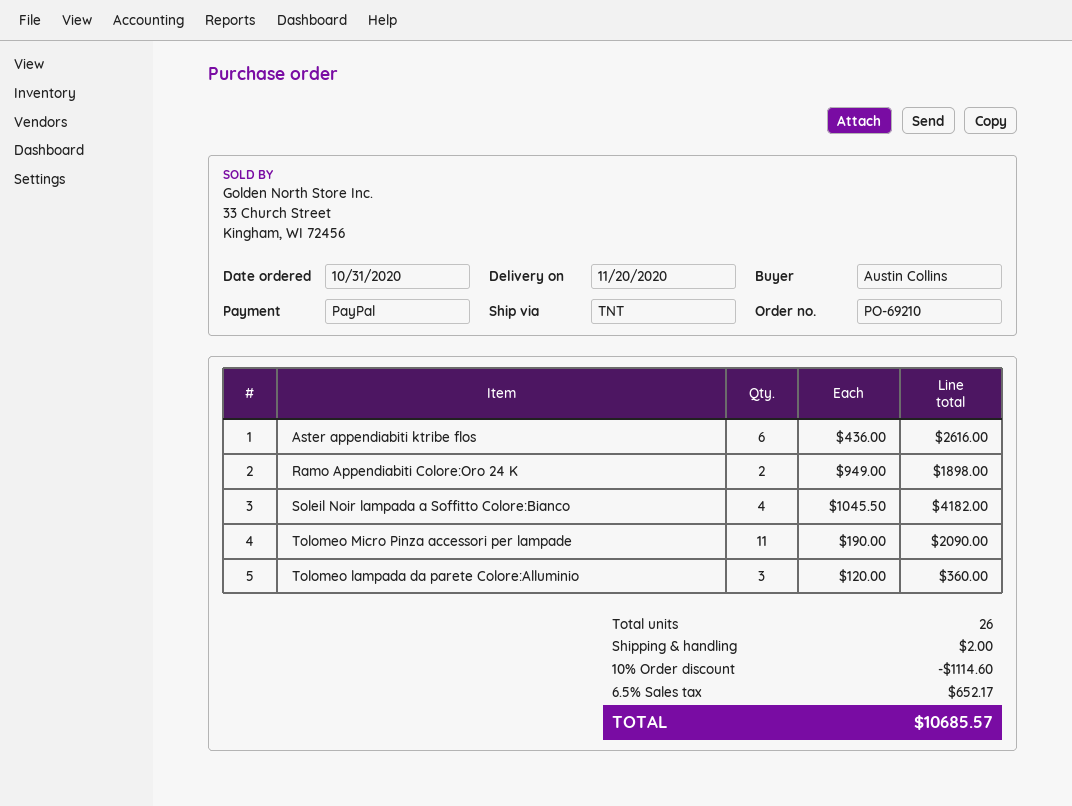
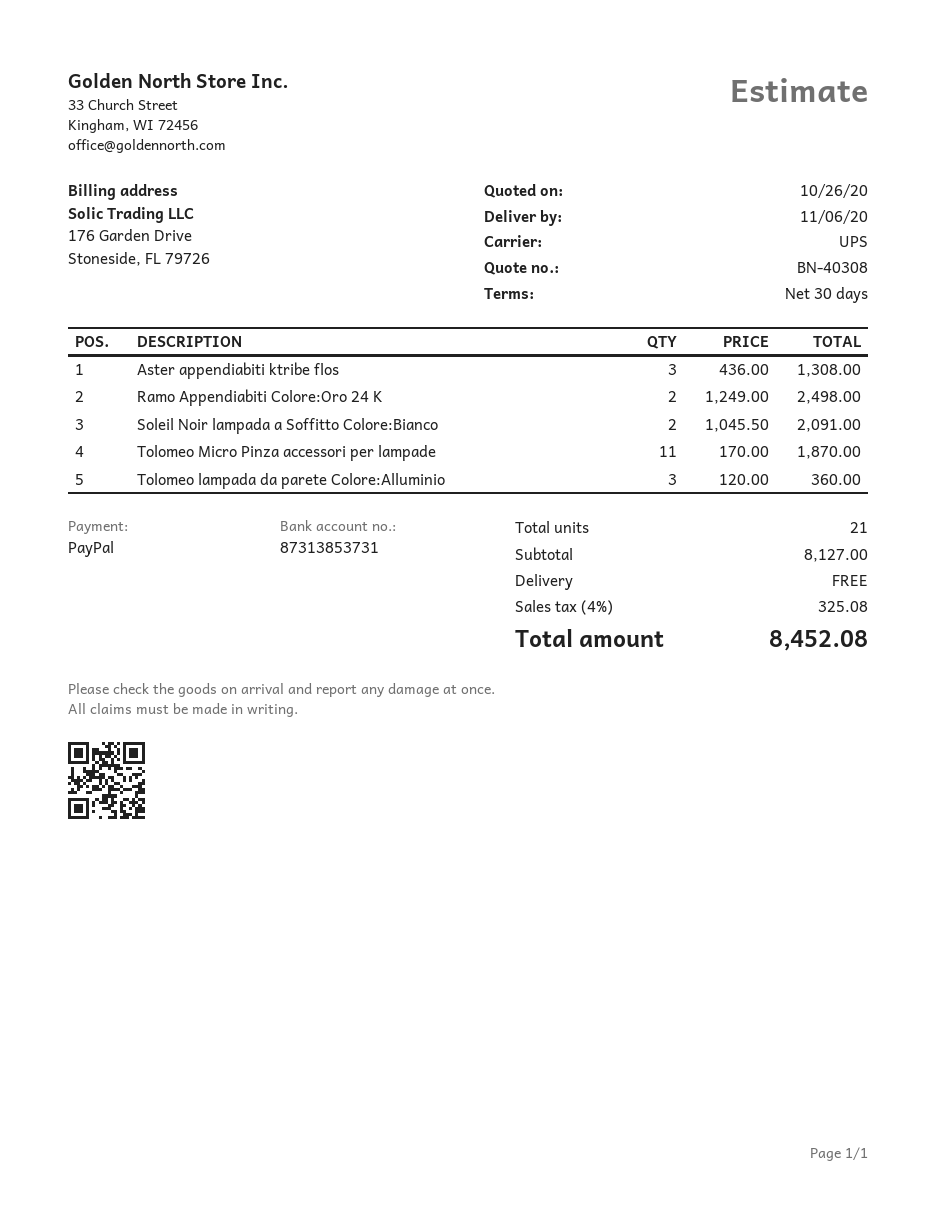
delivery date: 2020-11-20 -> 2020-11-06
shipping method: TNT -> UPS
Aster appendiabiti ktribe flos: 6 x 436.00 = 2616.00 -> 3 x 436.00 = 1308.00
Ramo Appendiabiti Colore:Oro 24 K: 2 x 949.00 = 1898.00 -> 2 x 1249.00 = 2498.00
Soleil Noir lampada a Soffitto Colore:Bianco: 4 x 1045.50 = 4182.00 -> 2 x 1045.50 = 2091.00
Tolomeo Micro Pinza accessori per lampade: 11 x 190.00 = 2090.00 -> 11 x 170.00 = 1870.00
total quantity: 26 -> 21
discount: 10% = 1114.60 -> none
shipping: 2.00 -> 0.00
tax: 6.5% = 652.17 -> 4% = 325.08
total: 10685.57 -> 8452.08

